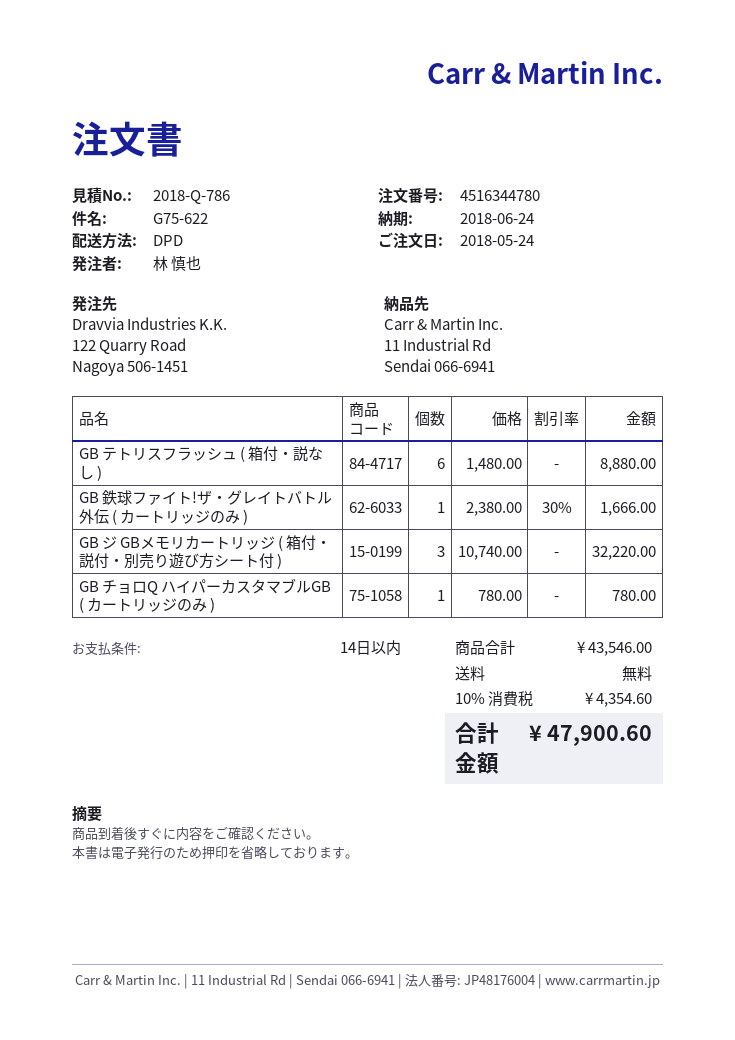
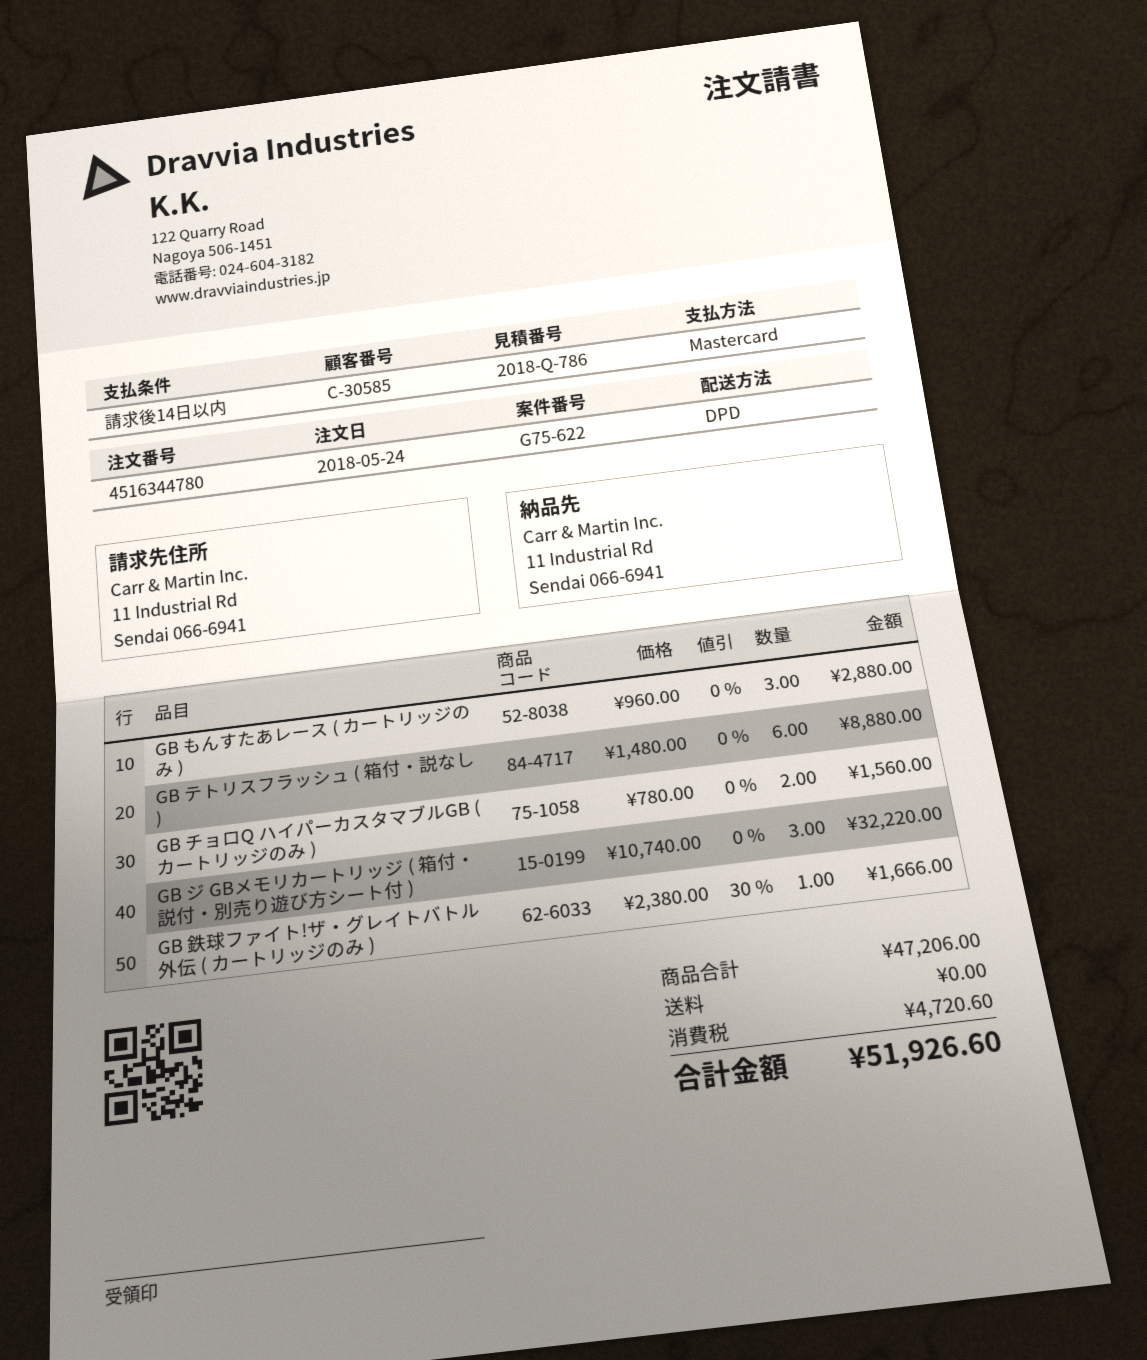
GB チョロQ ハイパーカスタマブルGB ( カートリッジのみ ): 1 x 780.00 = 780.00 -> 2 x 780.00 = 1560.00
GB もんすたあレース ( カートリッジのみ ): none -> 3 x 960.00 = 2880.00
subtotal: 43546.00 -> 47206.00
tax: 4354.60 -> 4720.60
total: 47900.60 -> 51926.60

